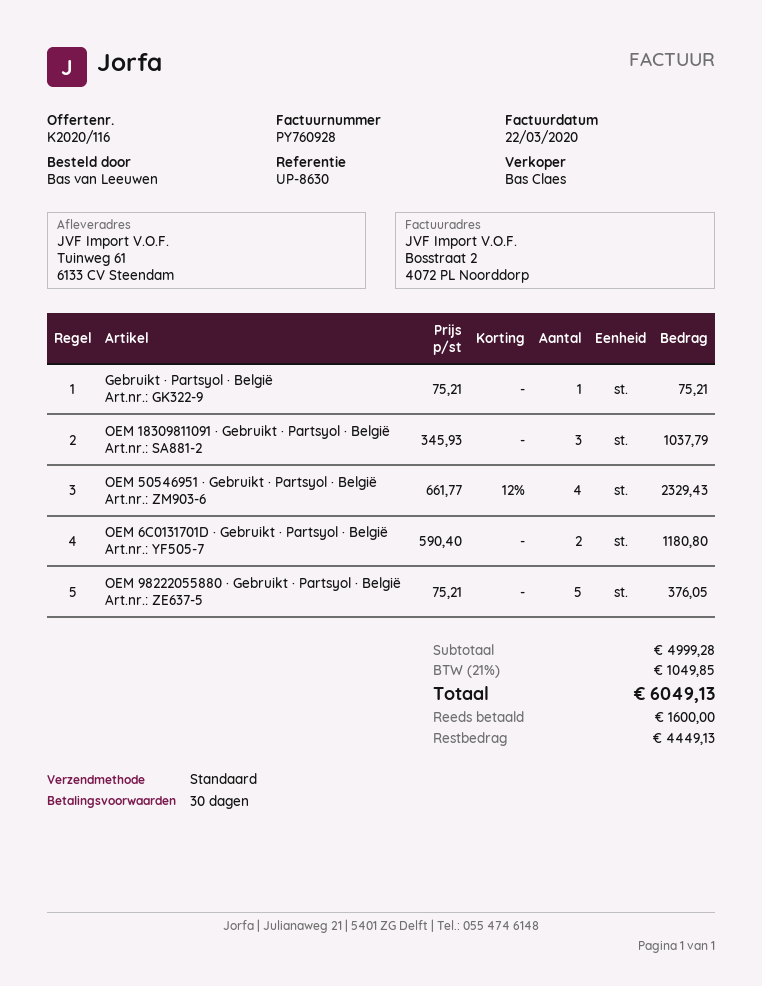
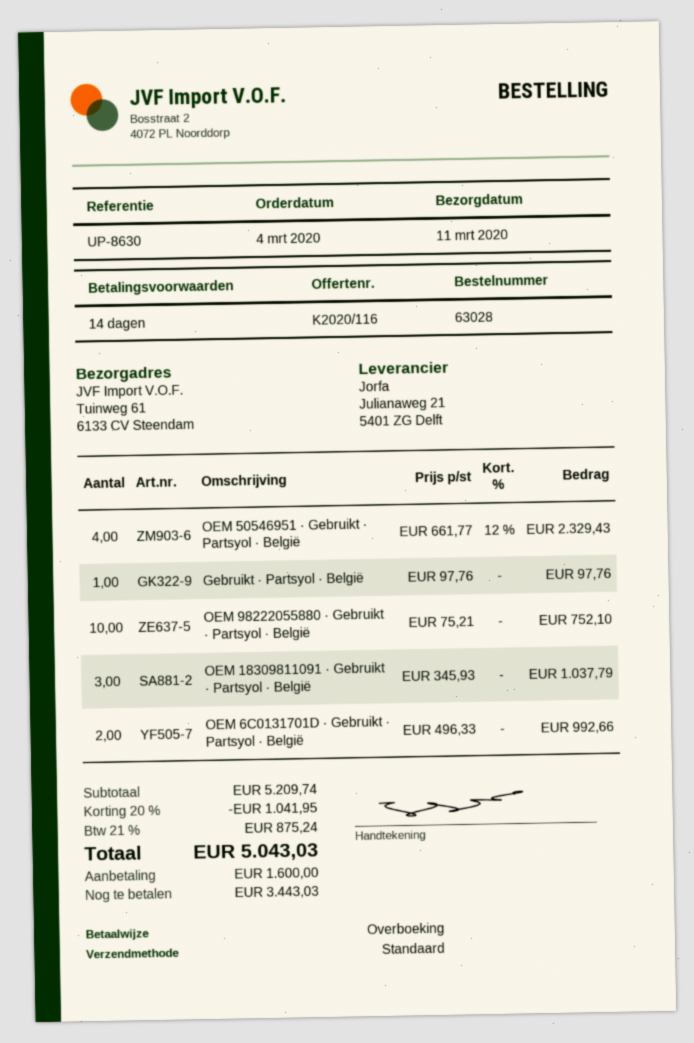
payment terms: 30 days -> 14 days
Gebruikt · Partsyol · België: 1 x 75.21 = 75.21 -> 1 x 97.76 = 97.76
OEM 6C0131701D · Gebruikt · Partsyol · België: 2 x 590.40 = 1180.80 -> 2 x 496.33 = 992.66
OEM 98222055880 · Gebruikt · Partsyol · België: 5 x 75.21 = 376.05 -> 10 x 75.21 = 752.10
subtotal: 4999.28 -> 5209.74
discount: none -> 20% = 1041.95
tax: 21% = 1049.85 -> 21% = 875.24
total: 6049.13 -> 5043.03
balance: 4449.13 -> 3443.03

